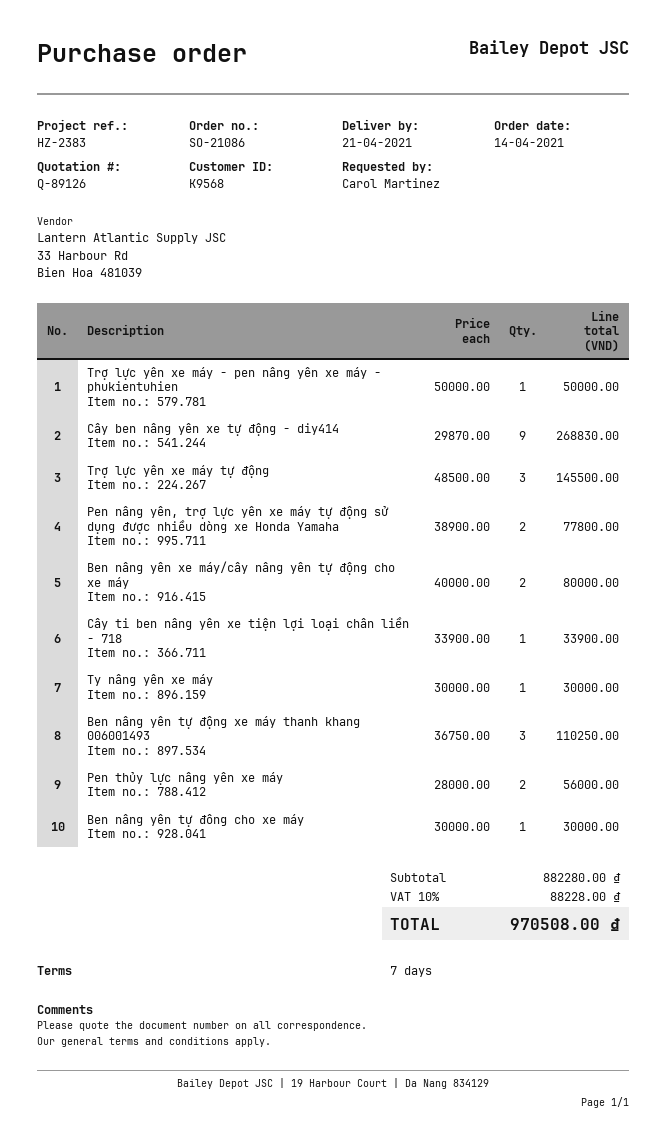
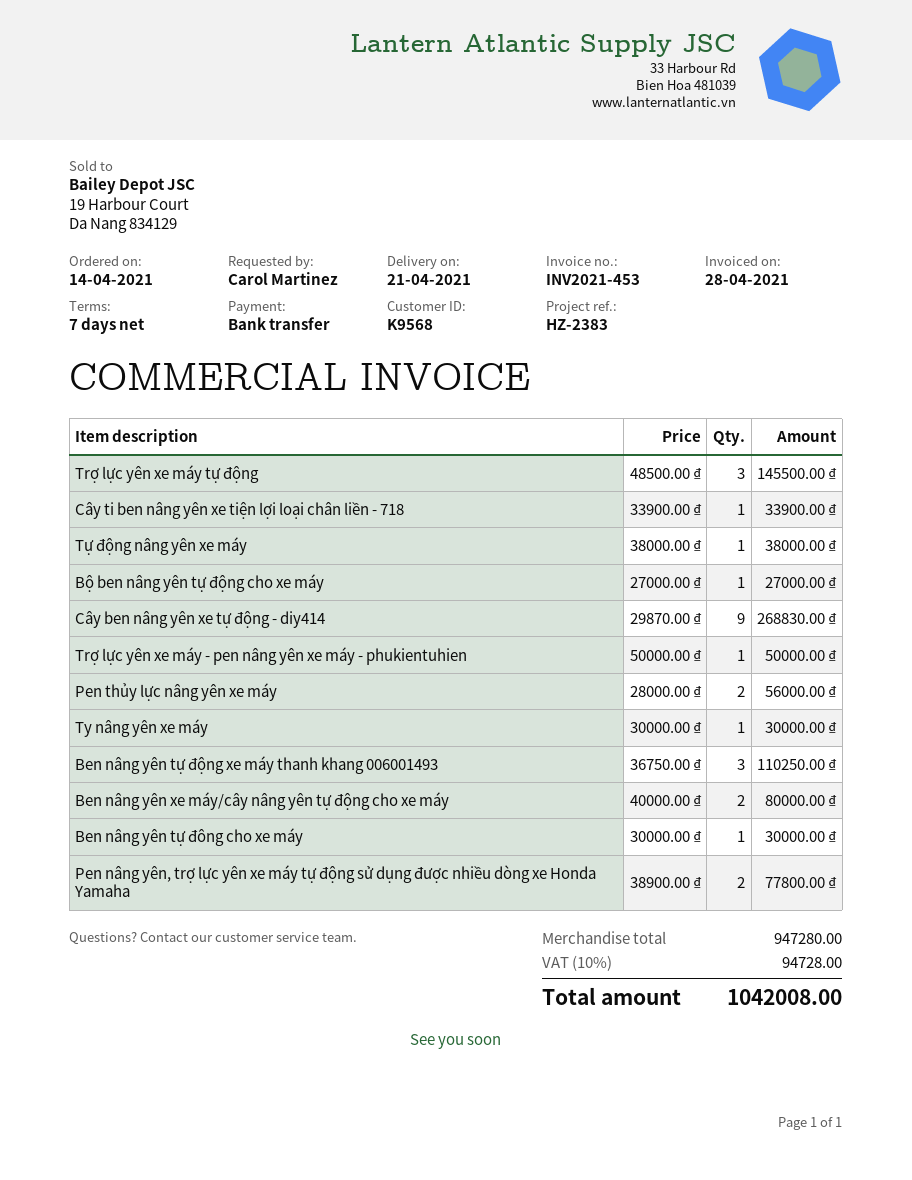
Tự động nâng yên xe máy: none -> 1 x 38000.00 = 38000.00
Bộ ben nâng yên tự động cho xe máy: none -> 1 x 27000.00 = 27000.00
subtotal: 882280.00 -> 947280.00
tax: 10% = 88228.00 -> 10% = 94728.00
total: 970508.00 -> 1042008.00

